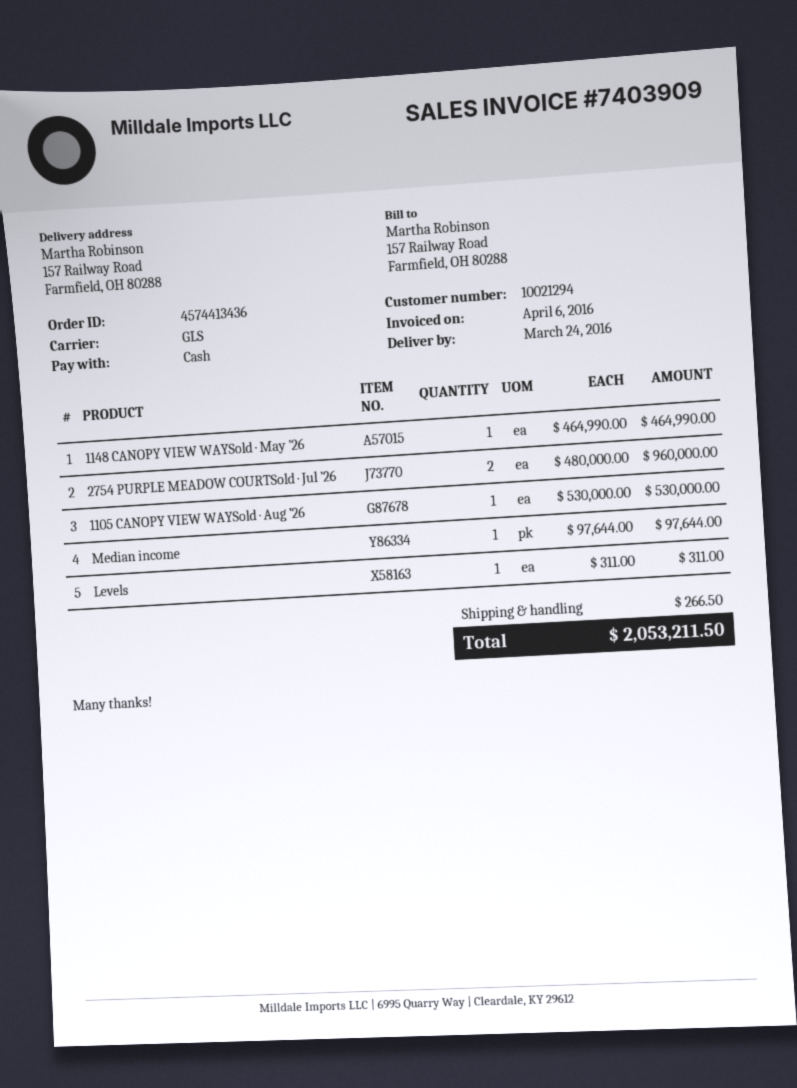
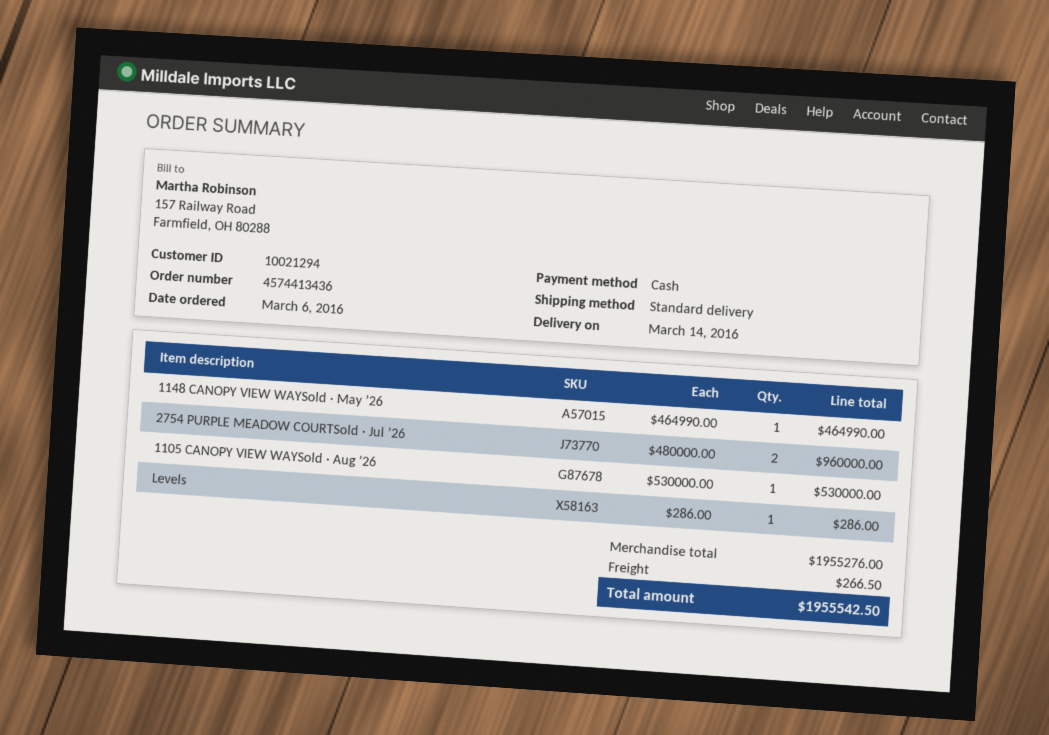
delivery date: 2016-03-24 -> 2016-03-14
shipping method: GLS -> standard
Median income: 1 x 97644.00 = 97644.00 -> none
Levels: 1 x 311.00 = 311.00 -> 1 x 286.00 = 286.00
total: 2053211.50 -> 1955542.50

